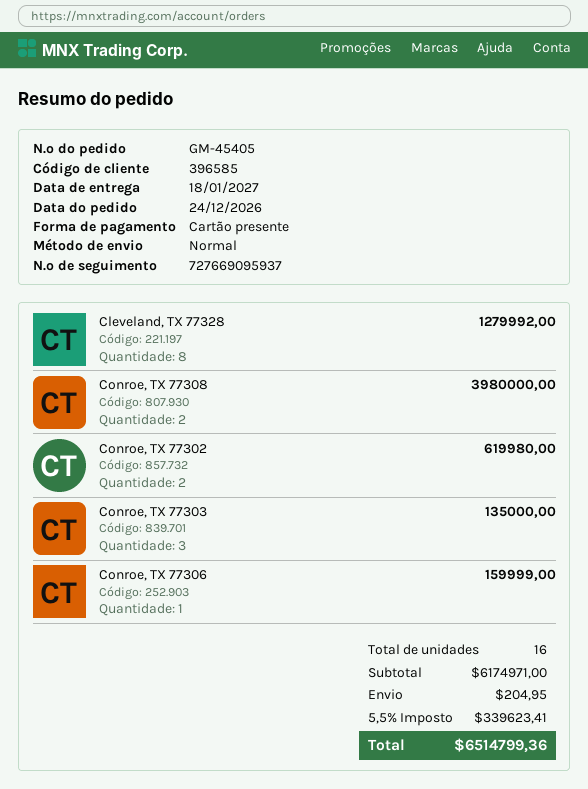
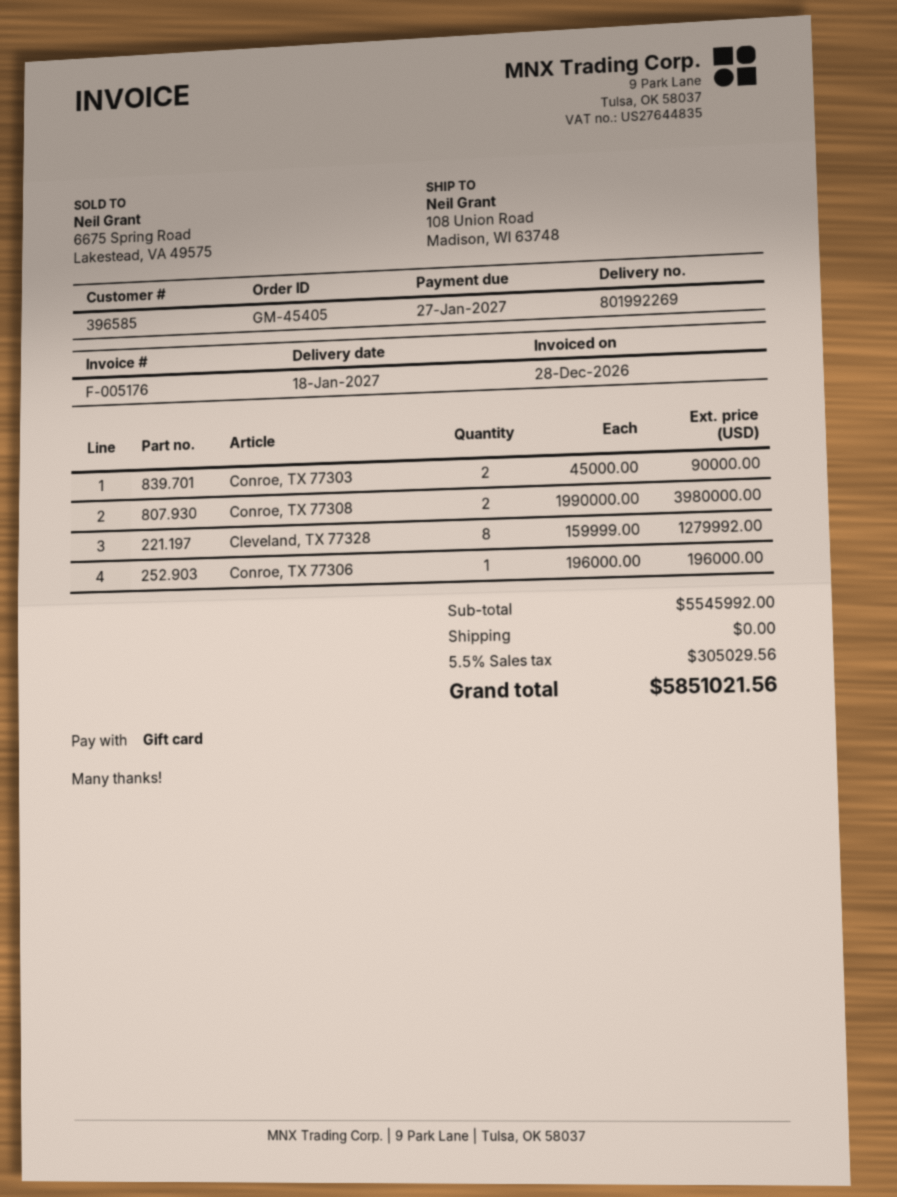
Conroe, TX 77302: 2 for 619980.00 -> none
Conroe, TX 77303: 3 for 135000.00 -> 2 for 90000.00
Conroe, TX 77306: 1 for 159999.00 -> 1 for 196000.00
subtotal: 6174971.00 -> 5545992.00
shipping: 204.95 -> 0.00
tax: 5.5% = 339623.41 -> 5.5% = 305029.56
total: 6514799.36 -> 5851021.56

